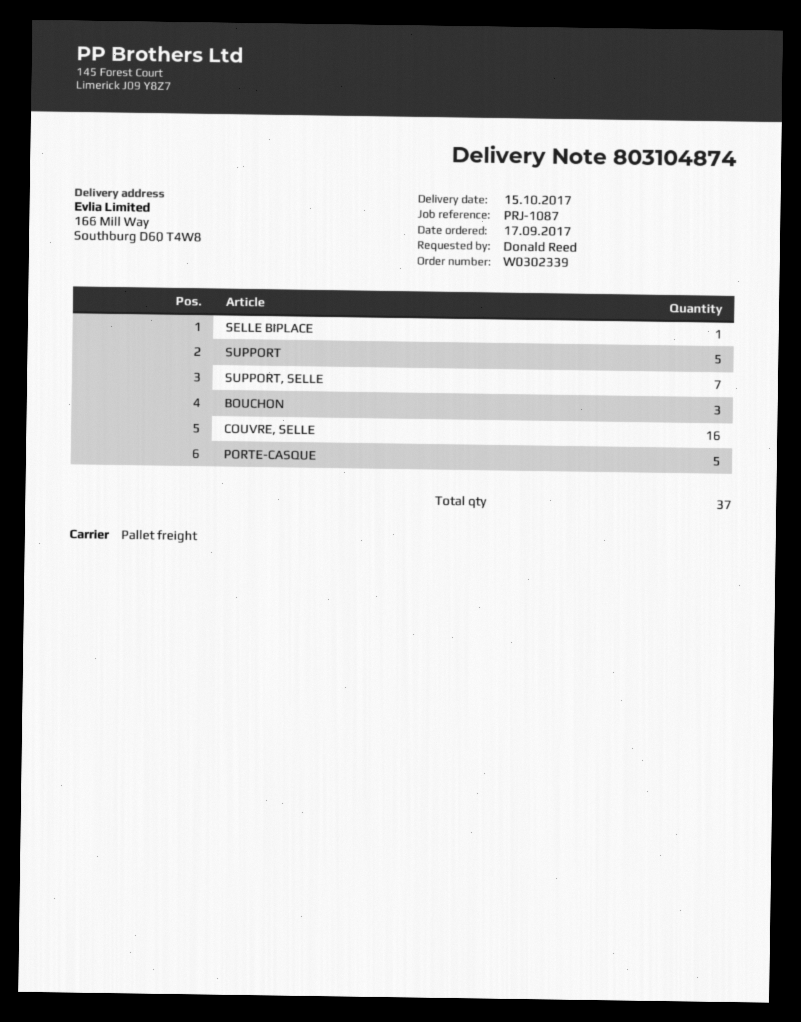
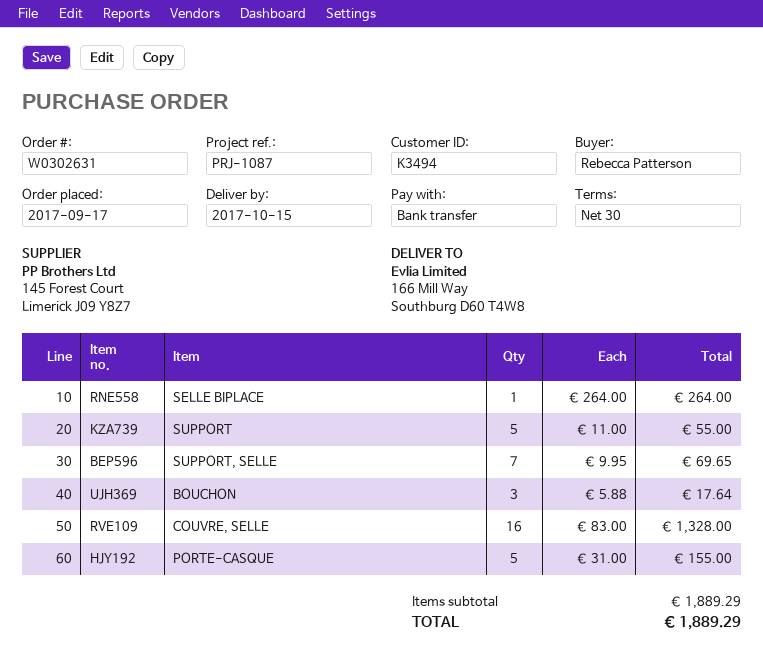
order number: W0302339 -> W0302631
ordered by: Donald Reed -> Rebecca Patterson

